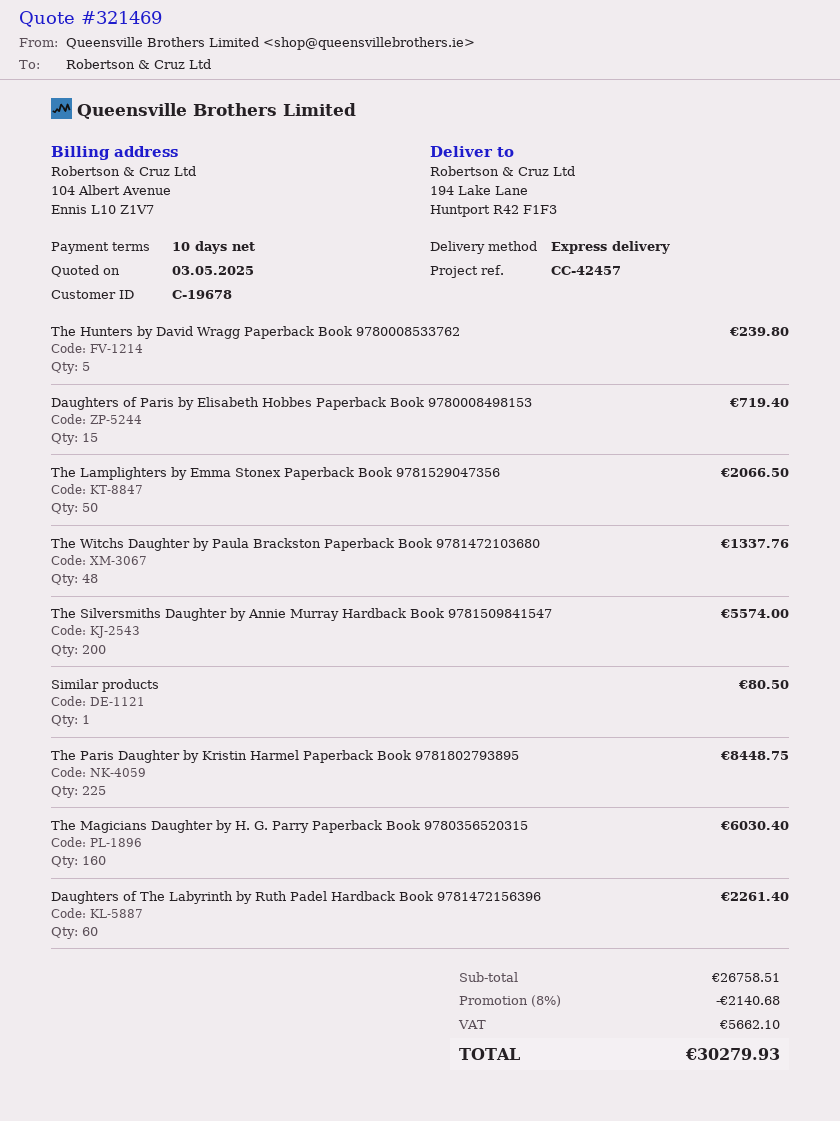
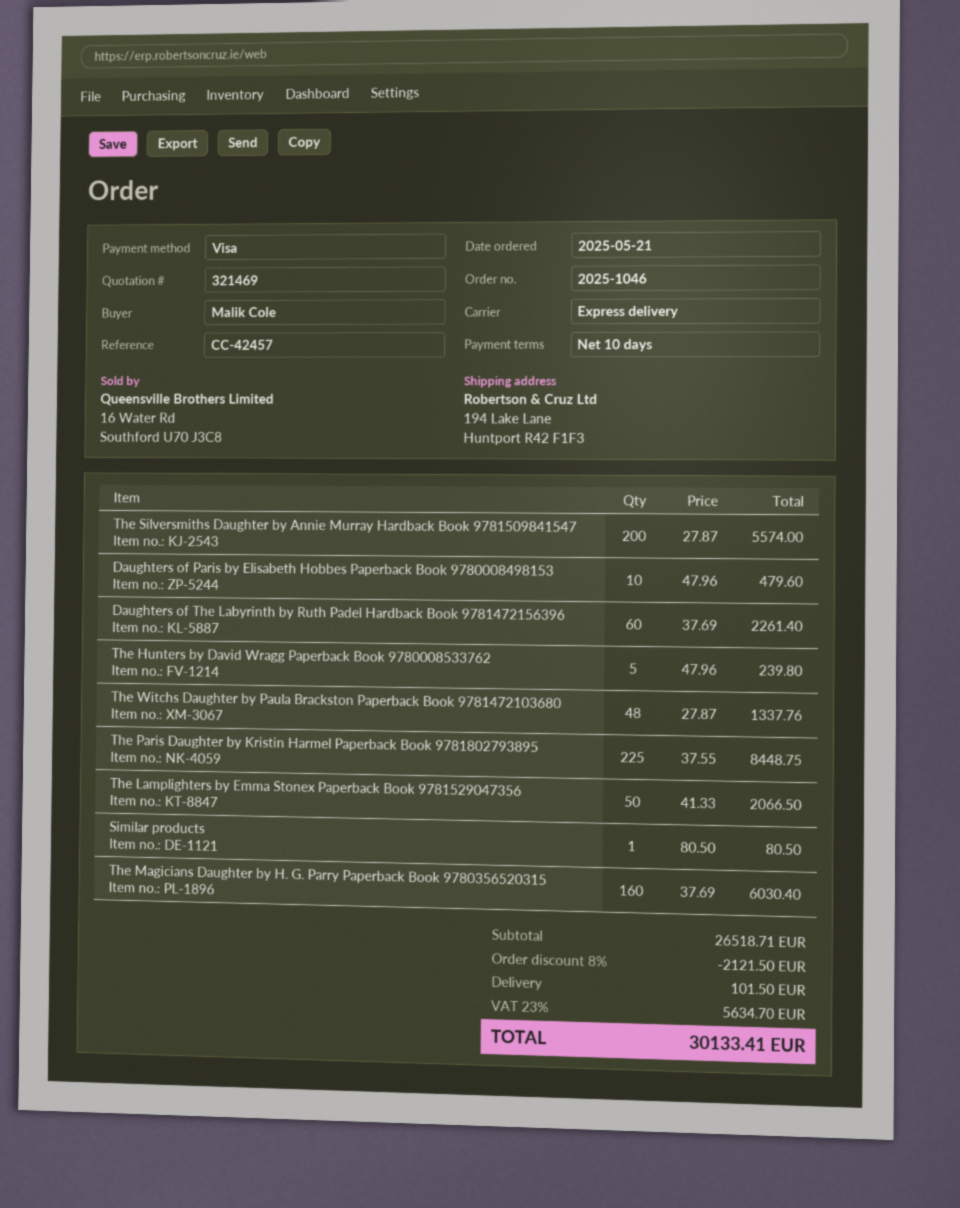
Daughters of Paris by Elisabeth Hobbes Paperback Book 9780008498153: 15 for 719.40 -> 10 for 479.60
subtotal: 26758.51 -> 26518.71
discount: 8% = 2140.68 -> 8% = 2121.50
shipping: none -> 101.50
tax: 5662.10 -> 5634.70
total: 30279.93 -> 30133.41

